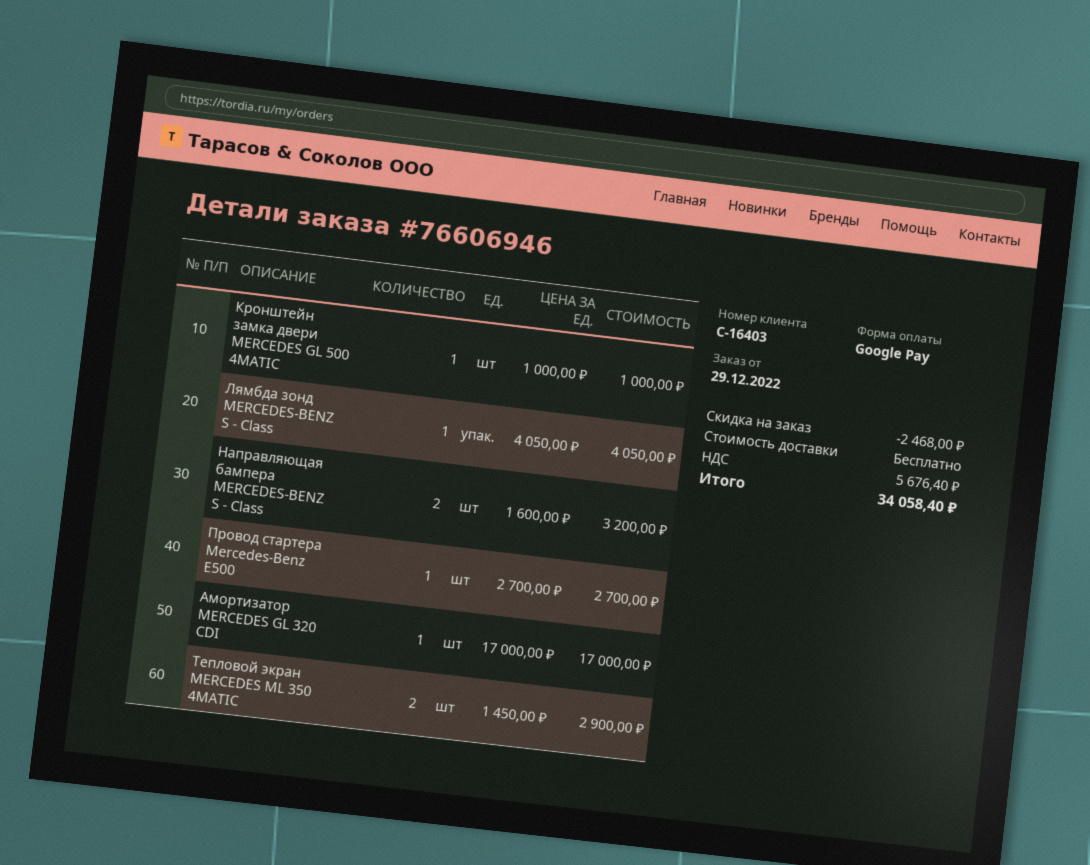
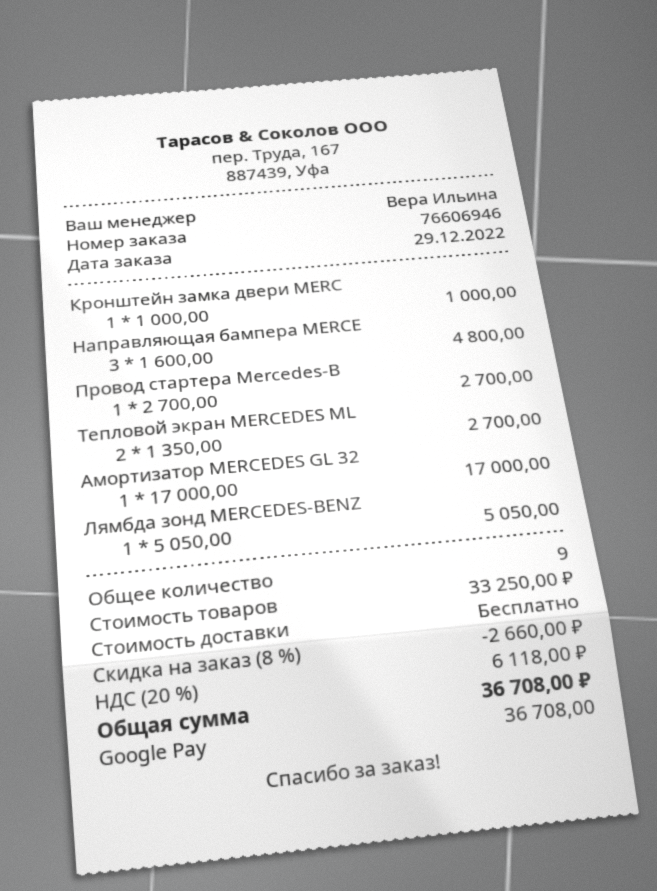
Лямбда зонд MERCEDES-BENZ S - Class: 1 x 4050.00 = 4050.00 -> 1 x 5050.00 = 5050.00
Направляющая бампера MERCEDES-BENZ S - Class: 2 x 1600.00 = 3200.00 -> 3 x 1600.00 = 4800.00
Тепловой экран MERCEDES ML 350 4MATIC: 2 x 1450.00 = 2900.00 -> 2 x 1350.00 = 2700.00
discount: 2468.00 -> 2660.00
tax: 5676.40 -> 6118.00
total: 34058.40 -> 36708.00

